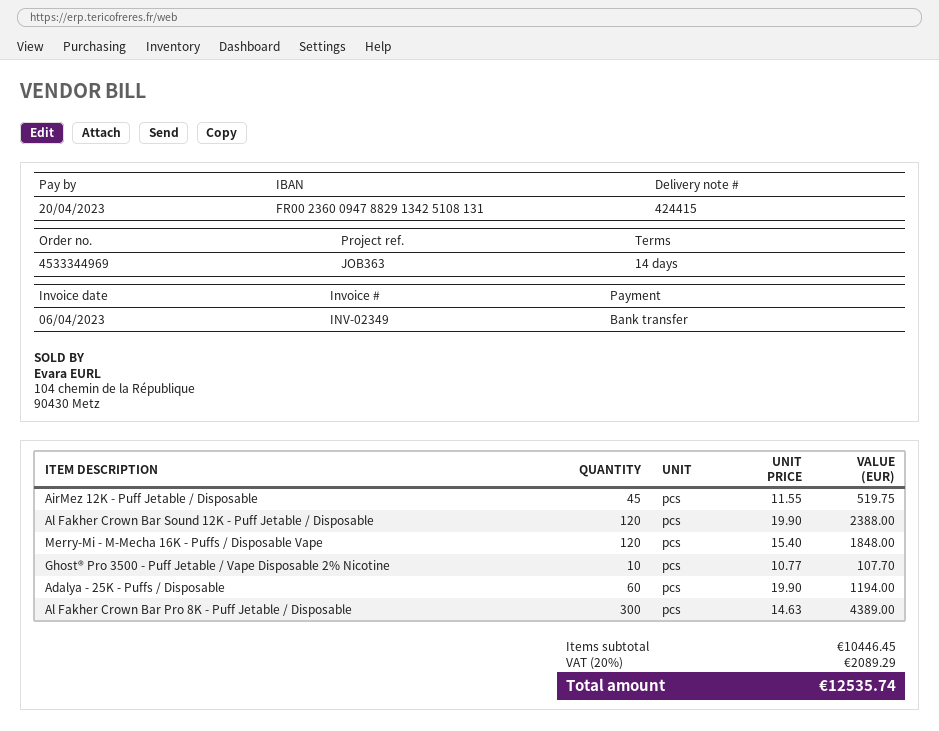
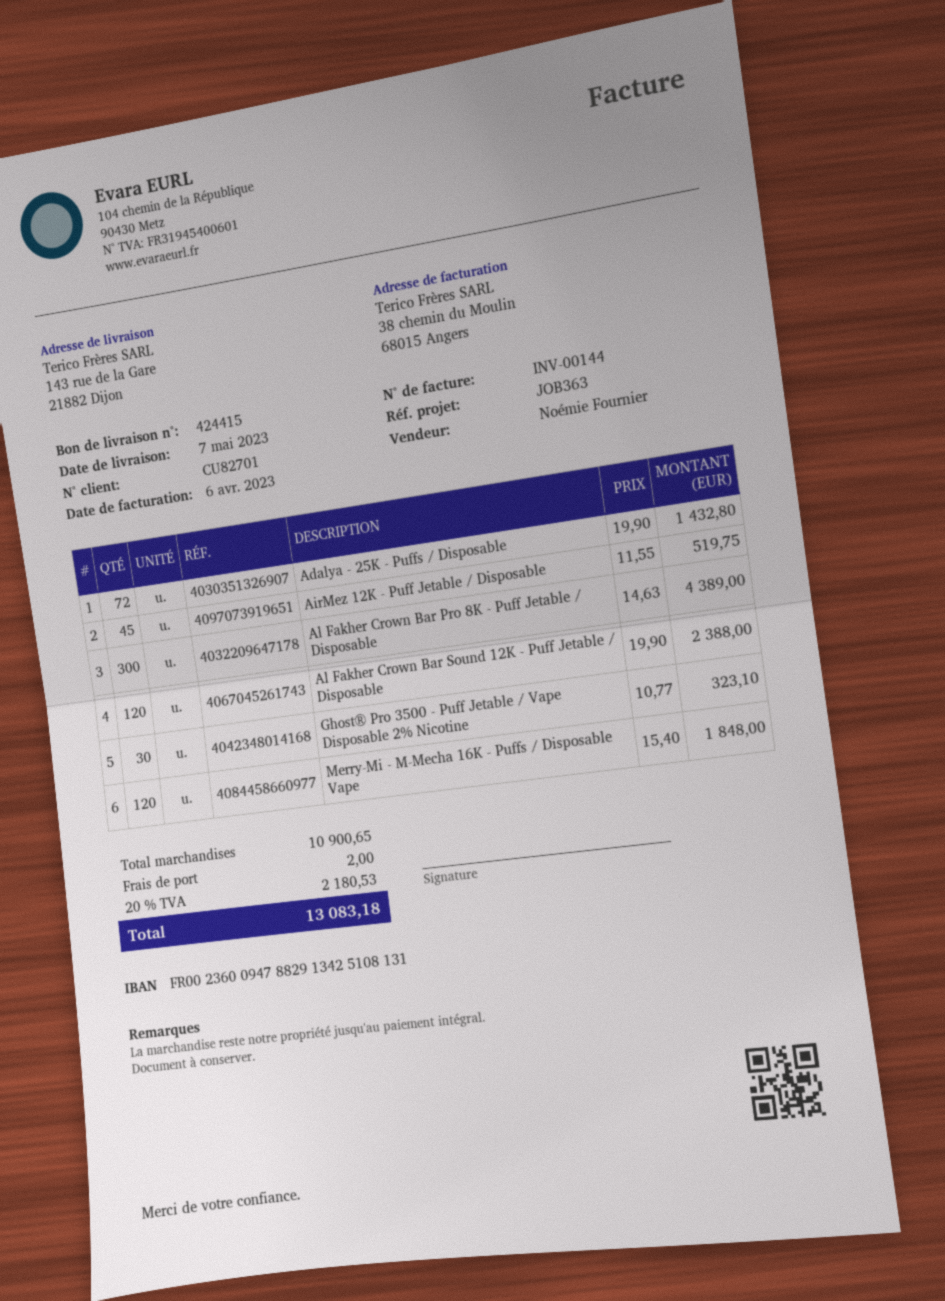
invoice number: INV-02349 -> INV-00144
Ghost® Pro 3500 - Puff Jetable / Vape Disposable 2% Nicotine: 10 x 10.77 = 107.70 -> 30 x 10.77 = 323.10
Adalya - 25K - Puffs / Disposable: 60 x 19.90 = 1194.00 -> 72 x 19.90 = 1432.80
subtotal: 10446.45 -> 10900.65
shipping: none -> 2.00
tax: 20% = 2089.29 -> 20% = 2180.53
total: 12535.74 -> 13083.18

